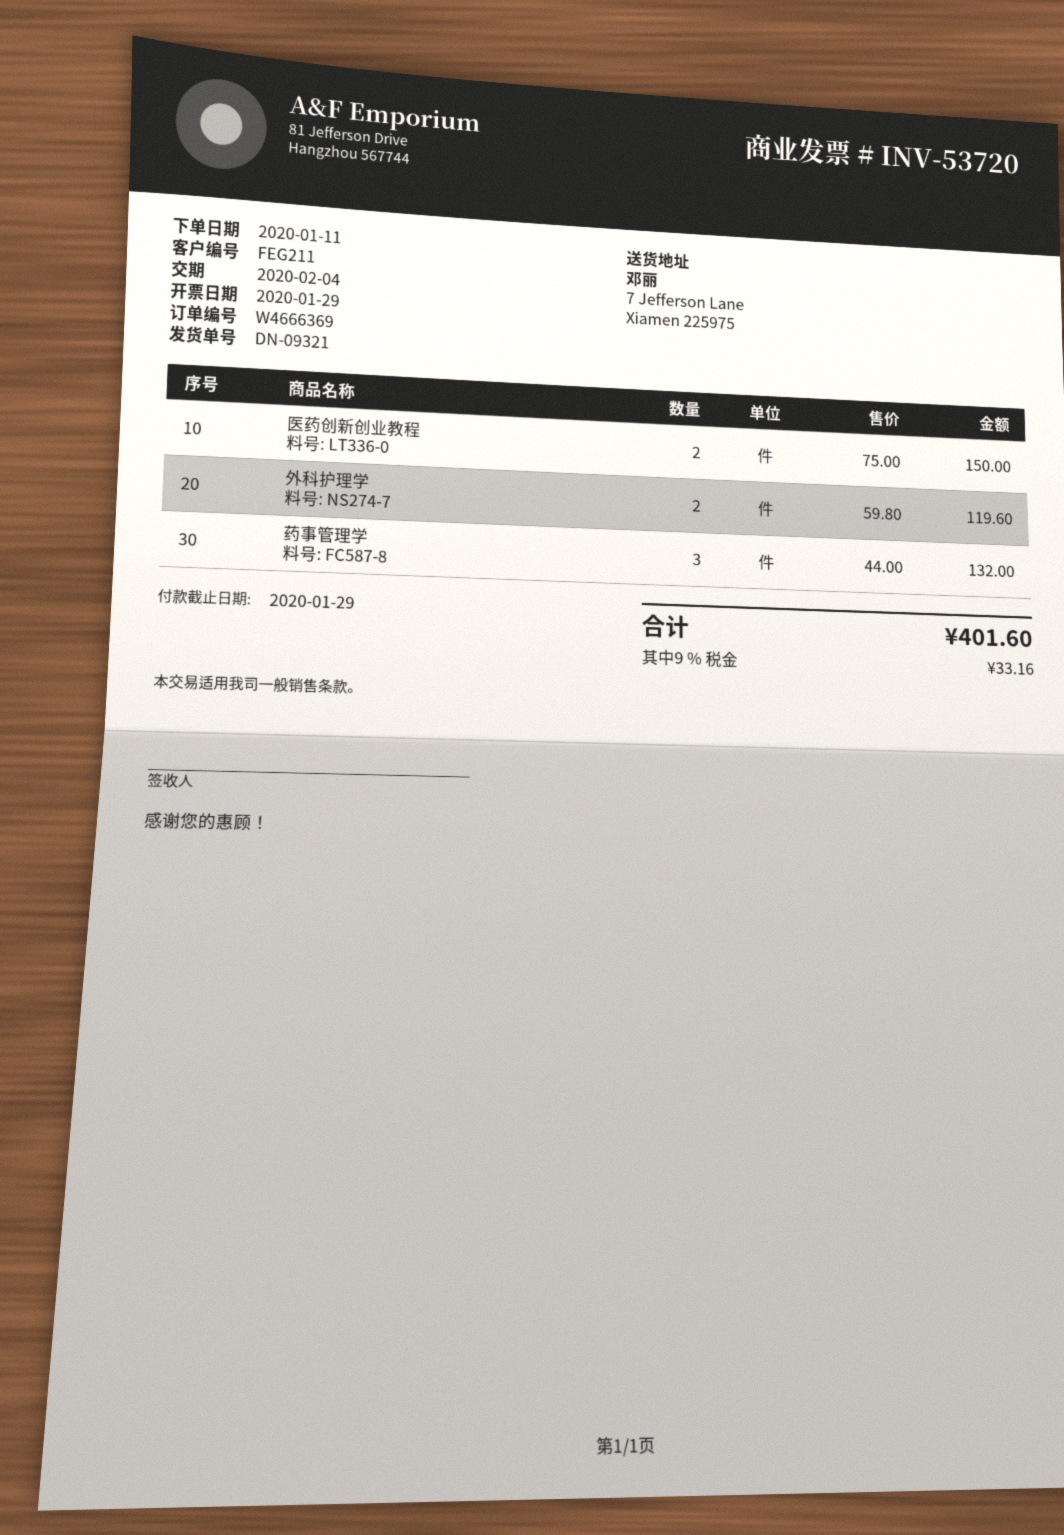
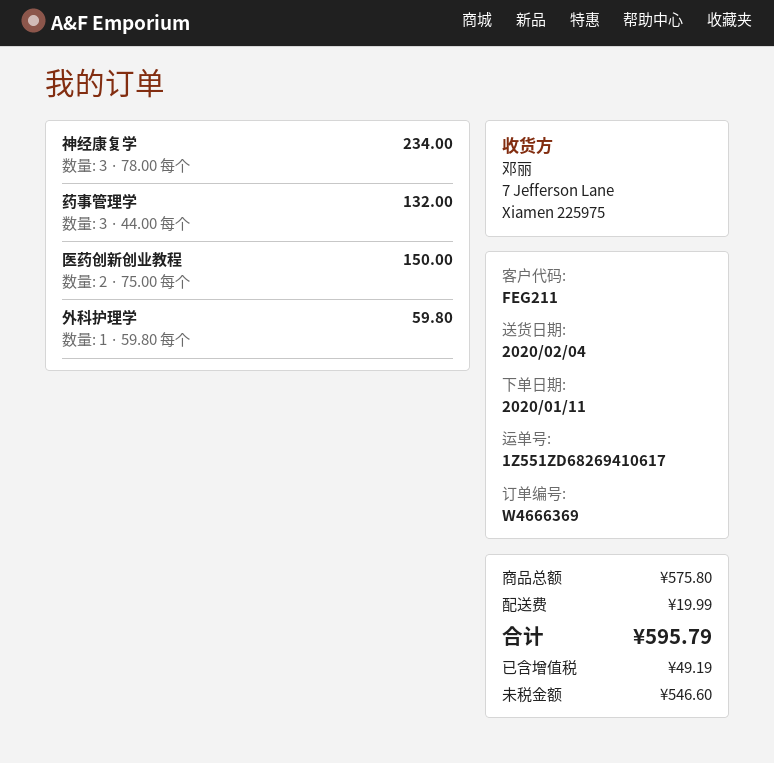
外科护理学: 2 x 59.80 = 119.60 -> 1 x 59.80 = 59.80
神经康复学: none -> 3 x 78.00 = 234.00
shipping: none -> 19.99
tax: 33.16 -> 49.19
total: 401.60 -> 595.79

